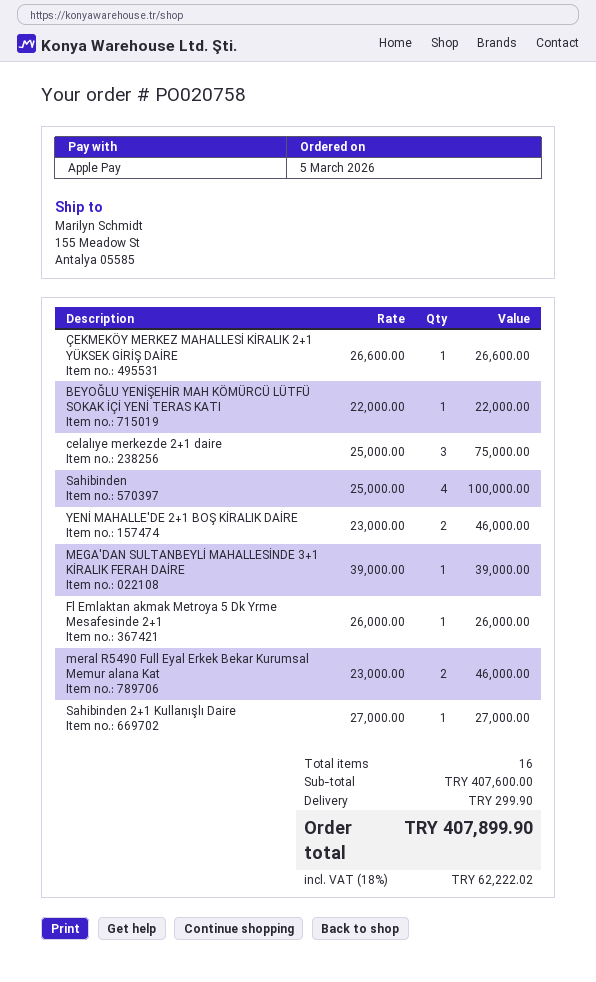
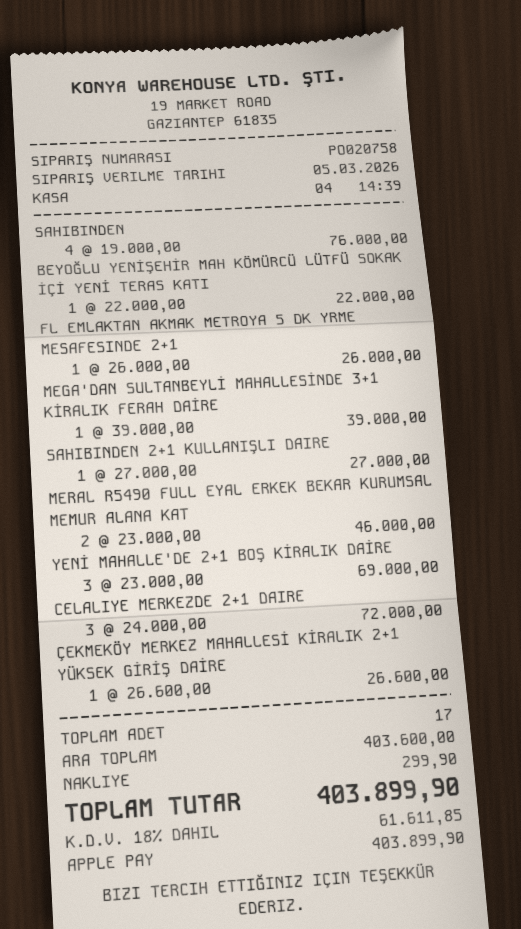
celalıye merkezde 2+1 daire: 3 x 25000.00 = 75000.00 -> 3 x 24000.00 = 72000.00
Sahibinden: 4 x 25000.00 = 100000.00 -> 4 x 19000.00 = 76000.00
YENİ MAHALLE'DE 2+1 BOŞ KİRALIK DAİRE: 2 x 23000.00 = 46000.00 -> 3 x 23000.00 = 69000.00
total quantity: 16 -> 17
subtotal: 407600.00 -> 403600.00
tax: 18% = 62222.02 -> 18% = 61611.85
total: 407899.90 -> 403899.90

